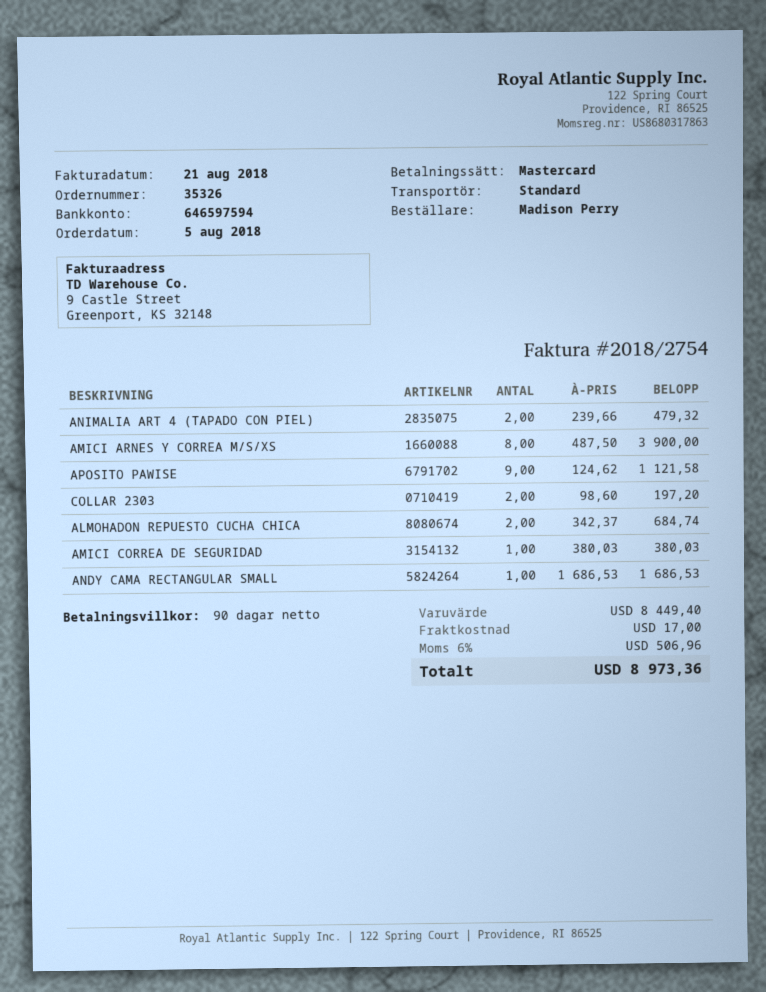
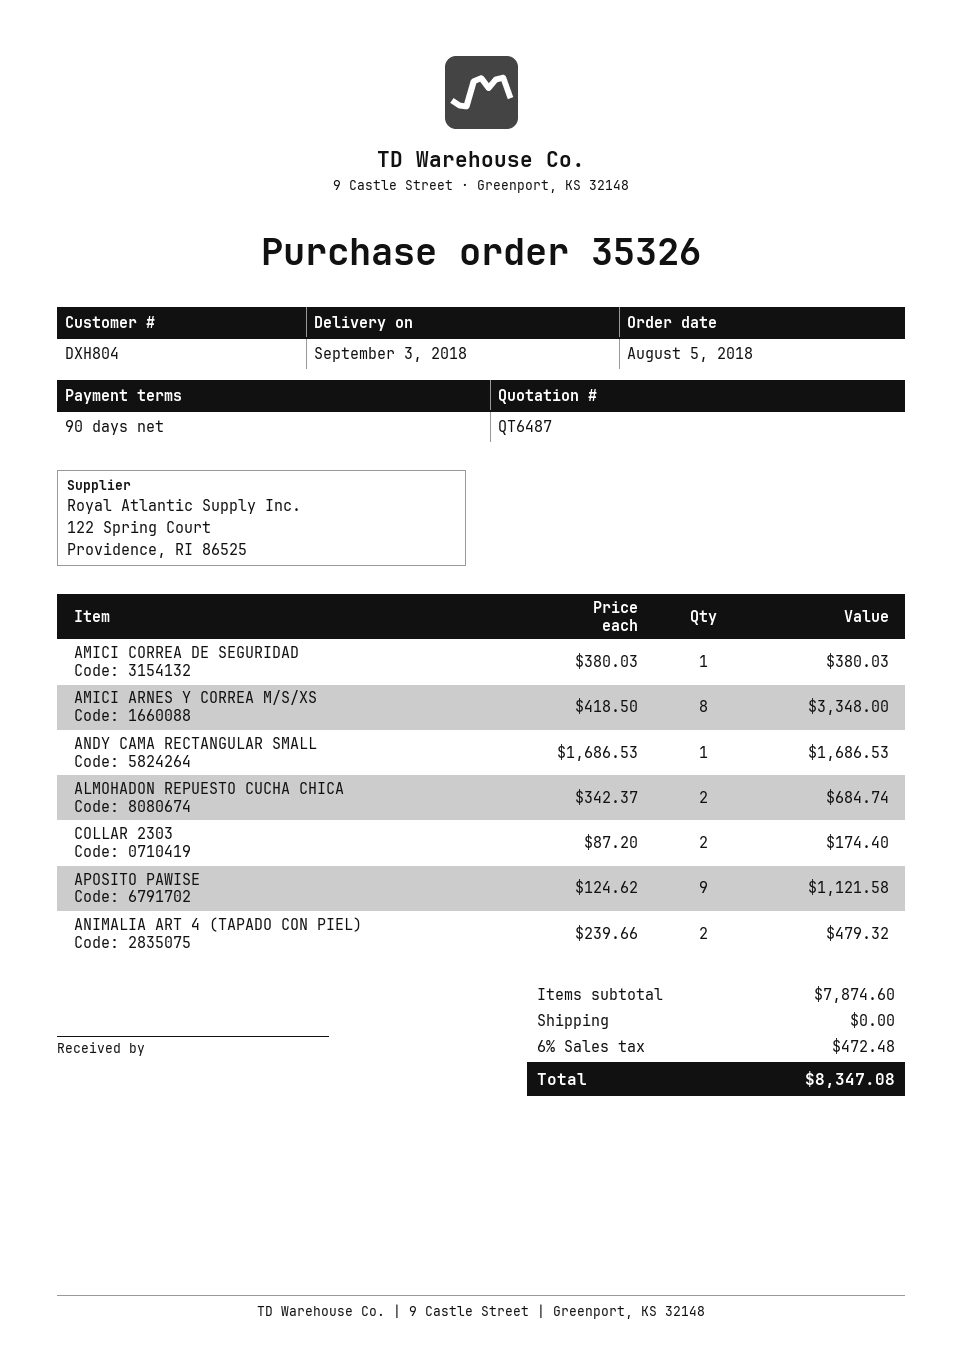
AMICI ARNES Y CORREA M/S/XS: 8 x 487.50 = 3900.00 -> 8 x 418.50 = 3348.00
COLLAR 2303: 2 x 98.60 = 197.20 -> 2 x 87.20 = 174.40
subtotal: 8449.40 -> 7874.60
shipping: 17.00 -> 0.00
tax: 6% = 506.96 -> 6% = 472.48
total: 8973.36 -> 8347.08

